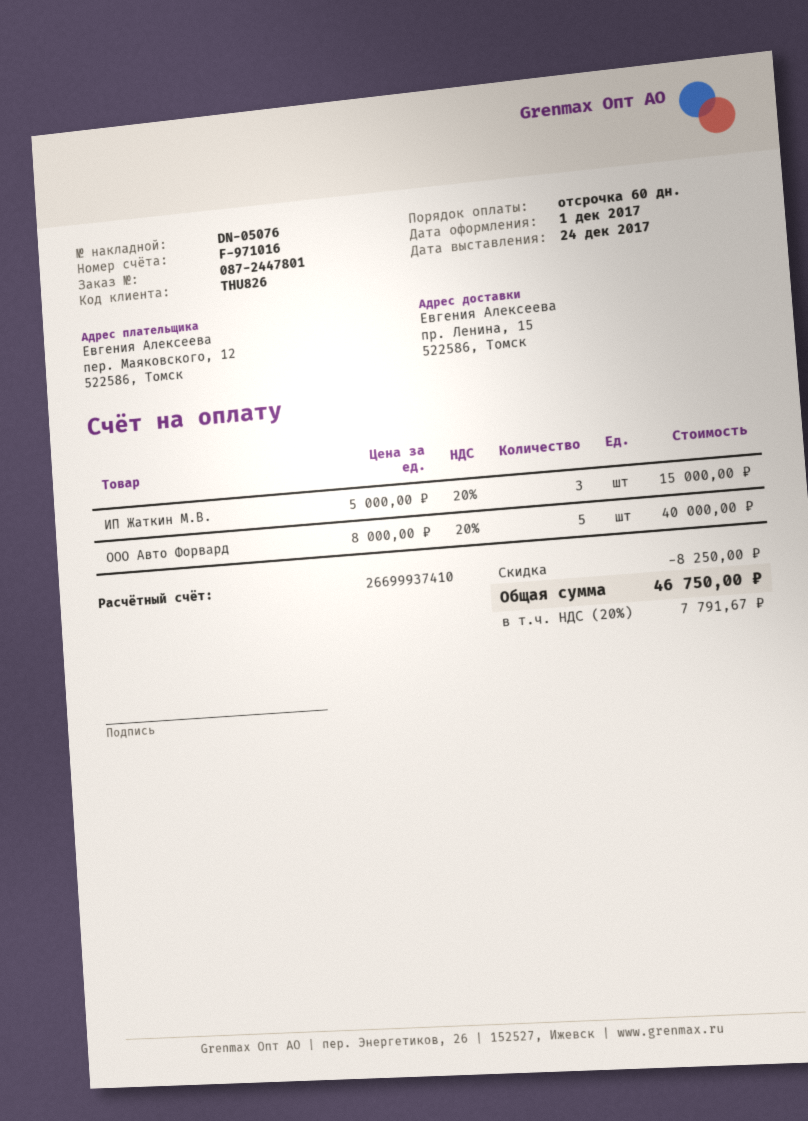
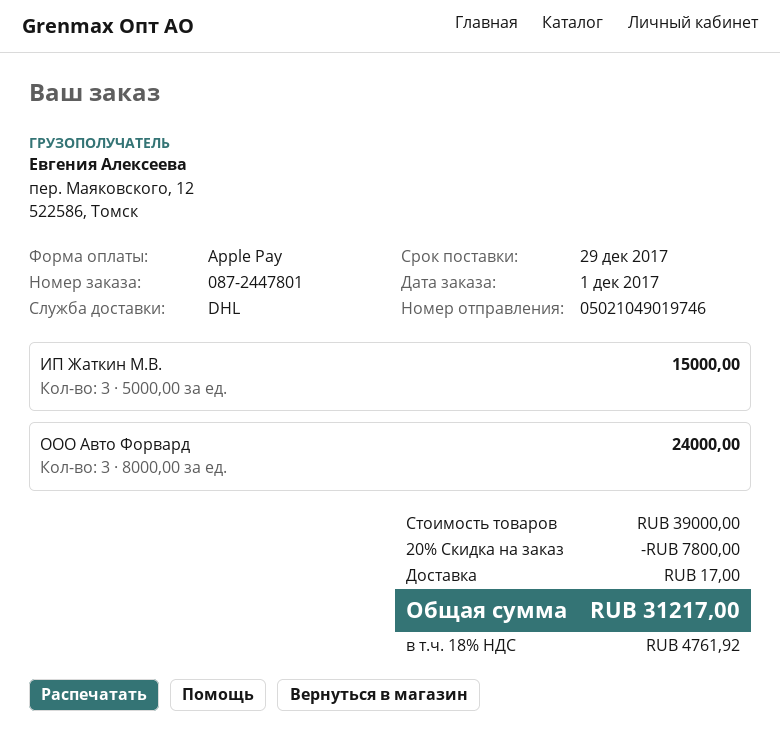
ship to: пр. Ленина, 15, 522586, Томск -> пер. Маяковского, 12, 522586, Томск
ООО Авто Форвард: 5 x 8000.00 = 40000.00 -> 3 x 8000.00 = 24000.00
discount: 8250.00 -> 7800.00
shipping: none -> 17.00
tax: 20% = 7791.67 -> 18% = 4761.92
total: 46750.00 -> 31217.00

